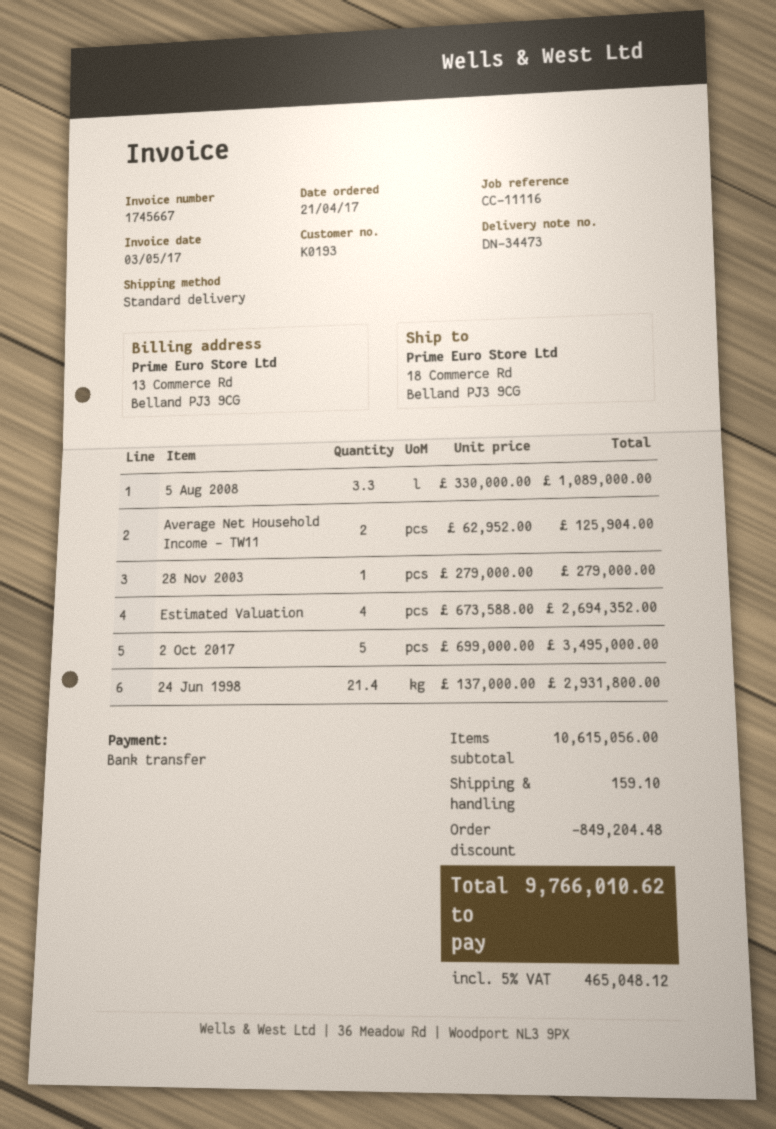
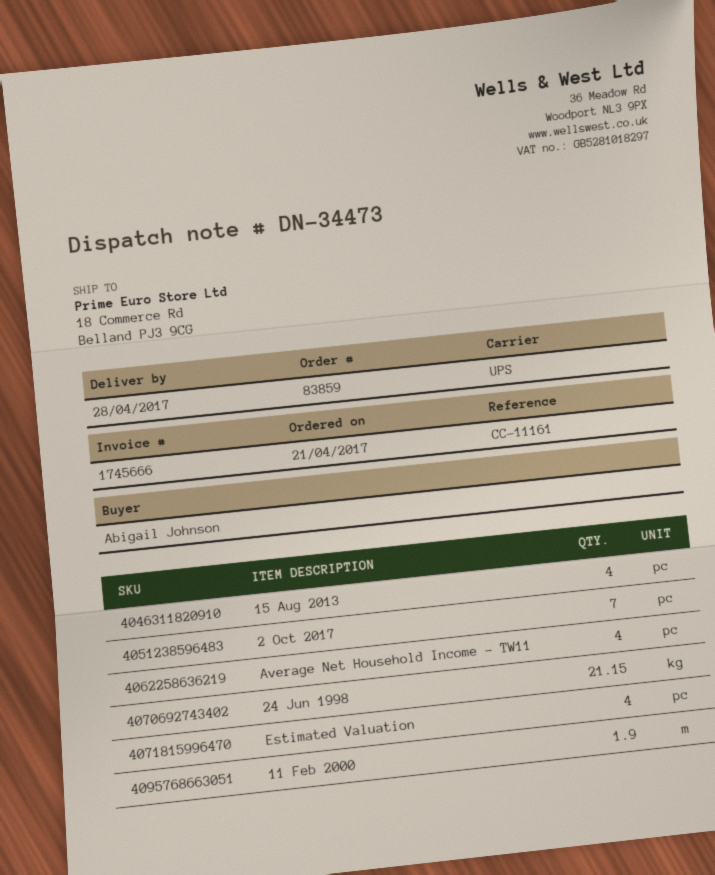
invoice number: 1745667 -> 1745666
reference: CC-11116 -> CC-11161
shipping method: standard -> UPS
5 Aug 2008: 3.3 -> none
Average Net Household Income - TW11: 2 -> 4
28 Nov 2003: 1 -> none
2 Oct 2017: 5 -> 7
24 Jun 1998: 21.4 -> 21.15
15 Aug 2013: none -> 4
11 Feb 2000: none -> 1.9

